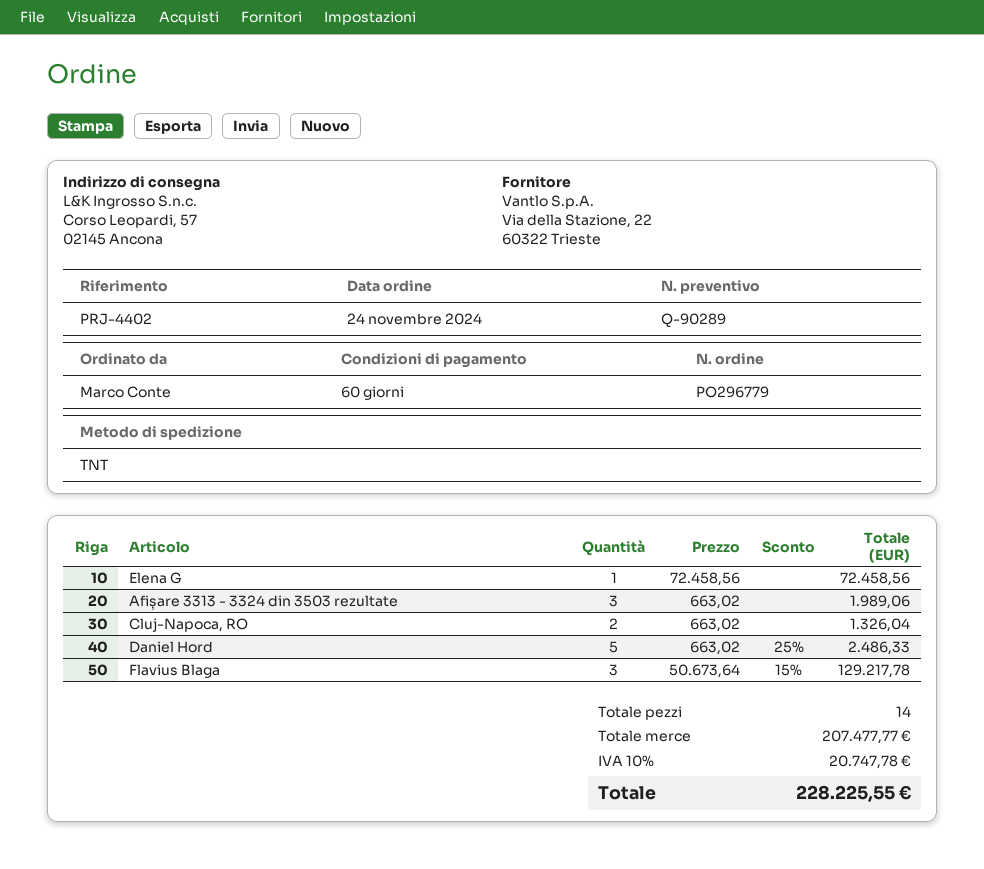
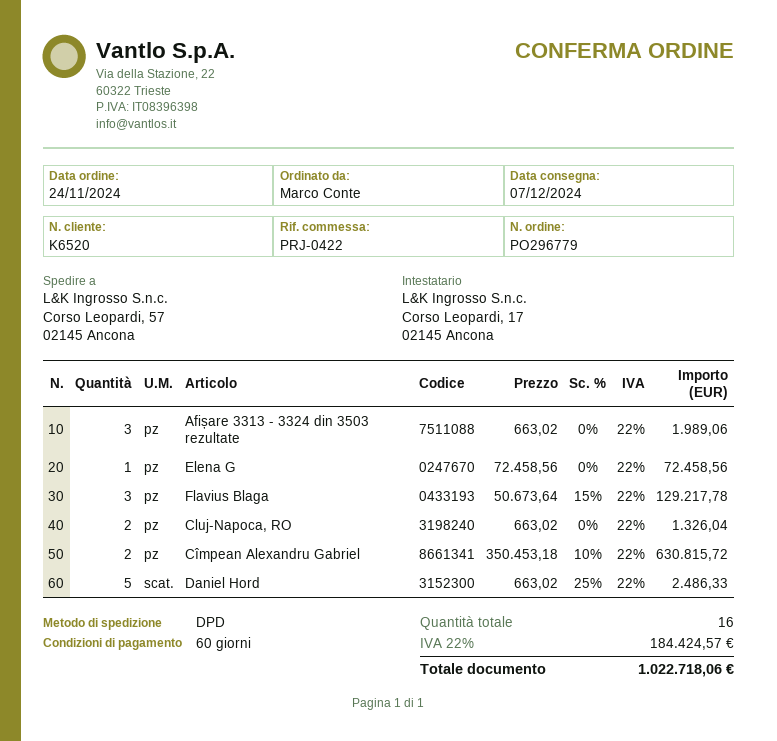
reference: PRJ-4402 -> PRJ-0422
shipping method: TNT -> DPD
Cîmpean Alexandru Gabriel: none -> 2 x 350453.18 - 10% = 630815.72
total quantity: 14 -> 16
tax: 10% = 20747.78 -> 22% = 184424.57
total: 228225.55 -> 1022718.06

